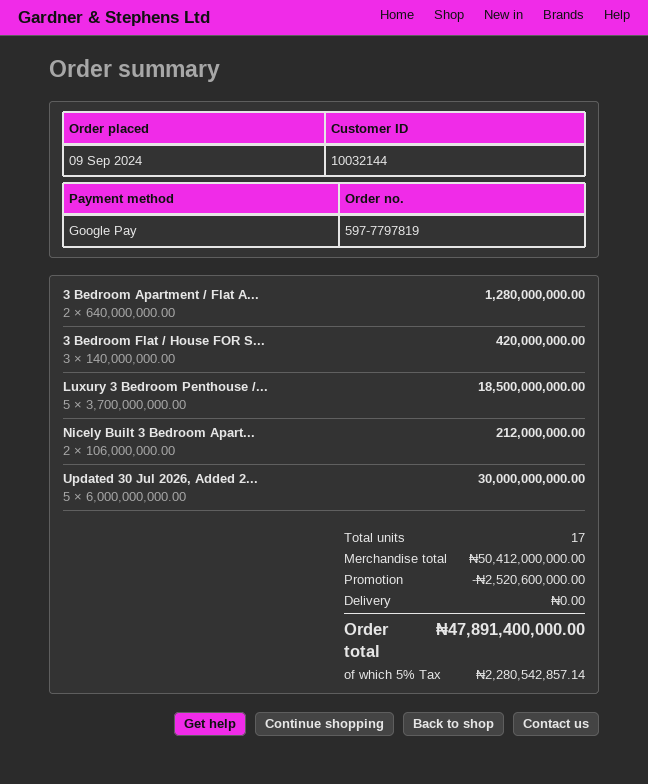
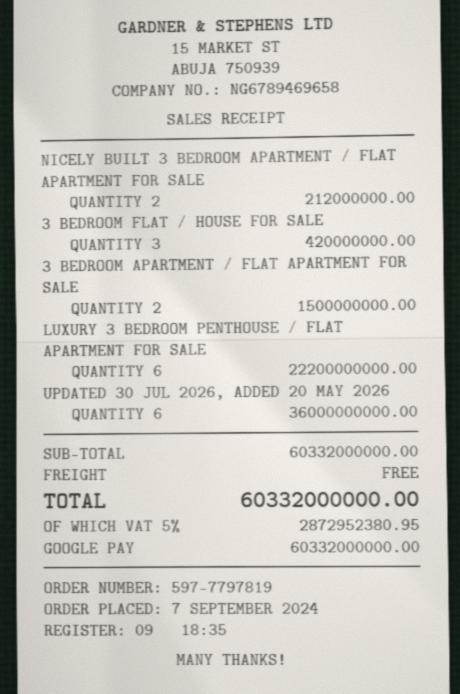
order date: 2024-09-09 -> 2024-09-07
3 Bedroom Apartment / Flat A...: 2 for 1280000000.00 -> 2 for 1500000000.00
Luxury 3 Bedroom Penthouse /...: 5 for 18500000000.00 -> 6 for 22200000000.00
Updated 30 Jul 2026, Added 2...: 5 for 30000000000.00 -> 6 for 36000000000.00
subtotal: 50412000000.00 -> 60332000000.00
discount: 2520600000.00 -> none
tax: 5% = 2280542857.14 -> 5% = 2872952380.95
total: 47891400000.00 -> 60332000000.00

